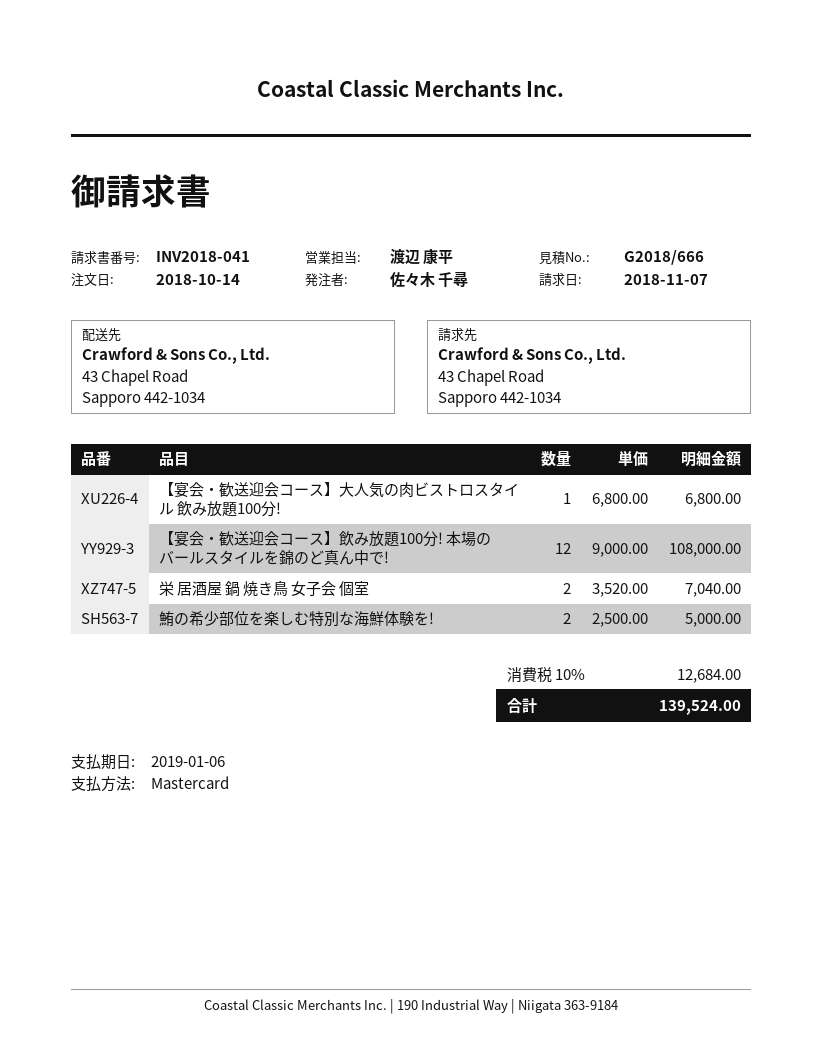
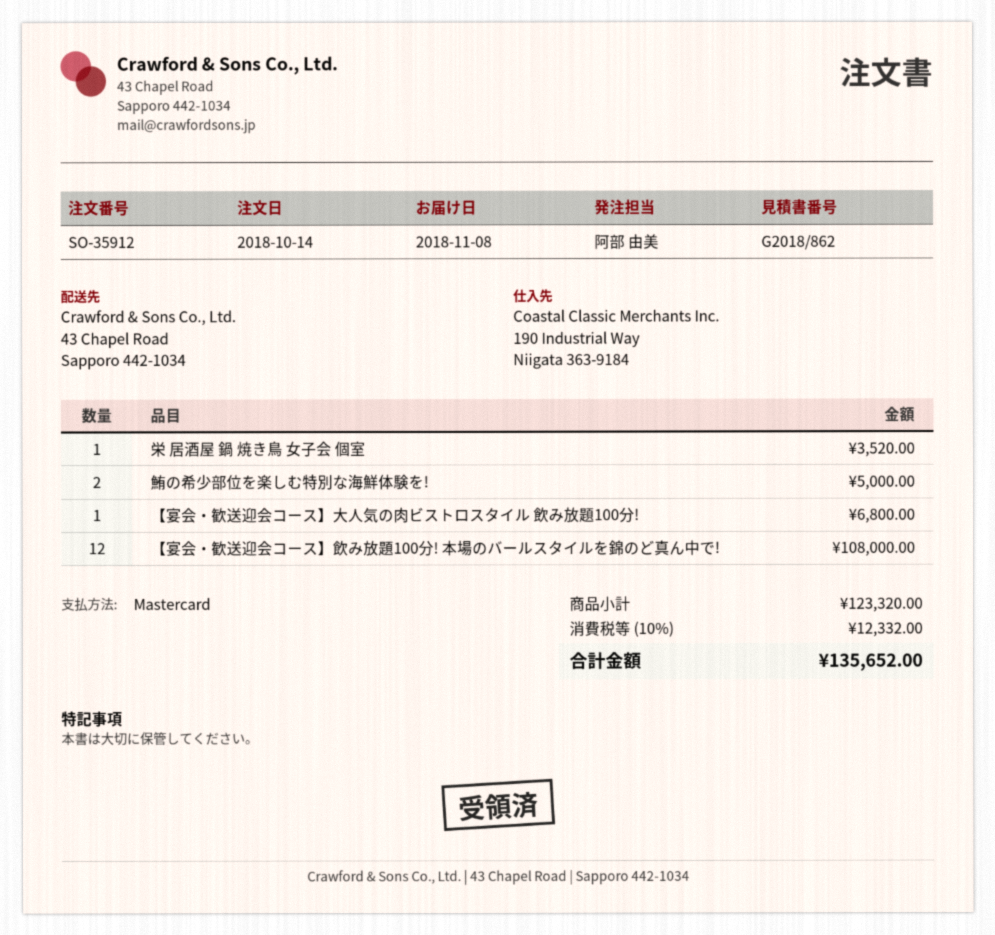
quote number: G2018/666 -> G2018/862
ordered by: 佐々木 千尋 -> 阿部 由美
栄 居酒屋 鍋 焼き鳥 女子会 個室: 2 for 7040.00 -> 1 for 3520.00
tax: 10% = 12684.00 -> 10% = 12332.00
total: 139524.00 -> 135652.00

